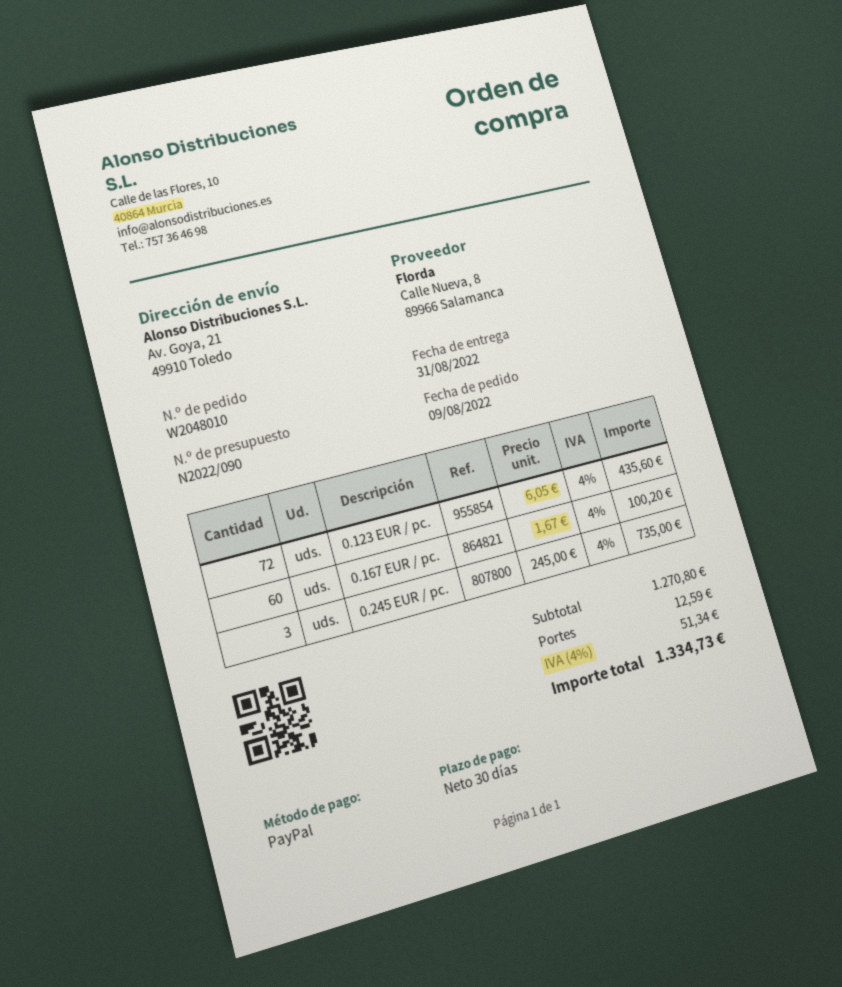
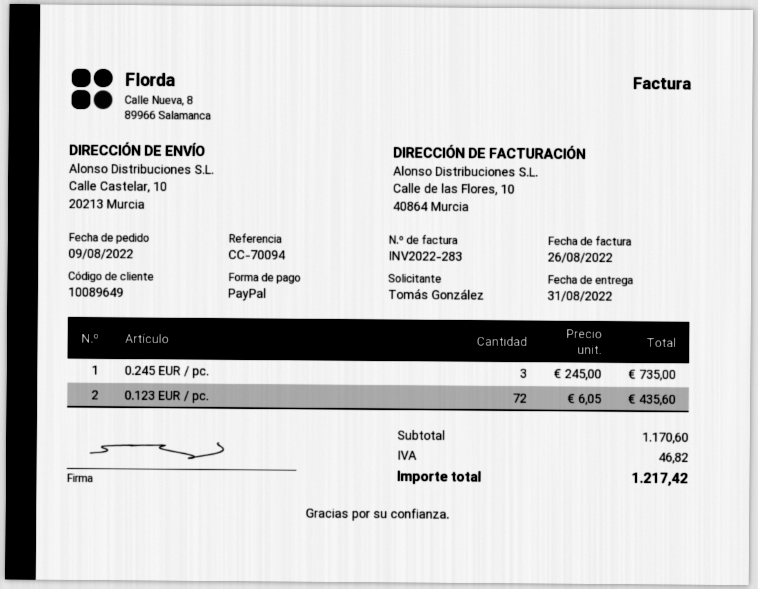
ship to: Av. Goya, 21, 49910 Toledo -> Calle Castelar, 10, 20213 Murcia
0.167 EUR / pc.: 60 x 1.67 = 100.20 -> none
subtotal: 1270.80 -> 1170.60
shipping: 12.59 -> none
tax: 51.34 -> 46.82
total: 1334.73 -> 1217.42

